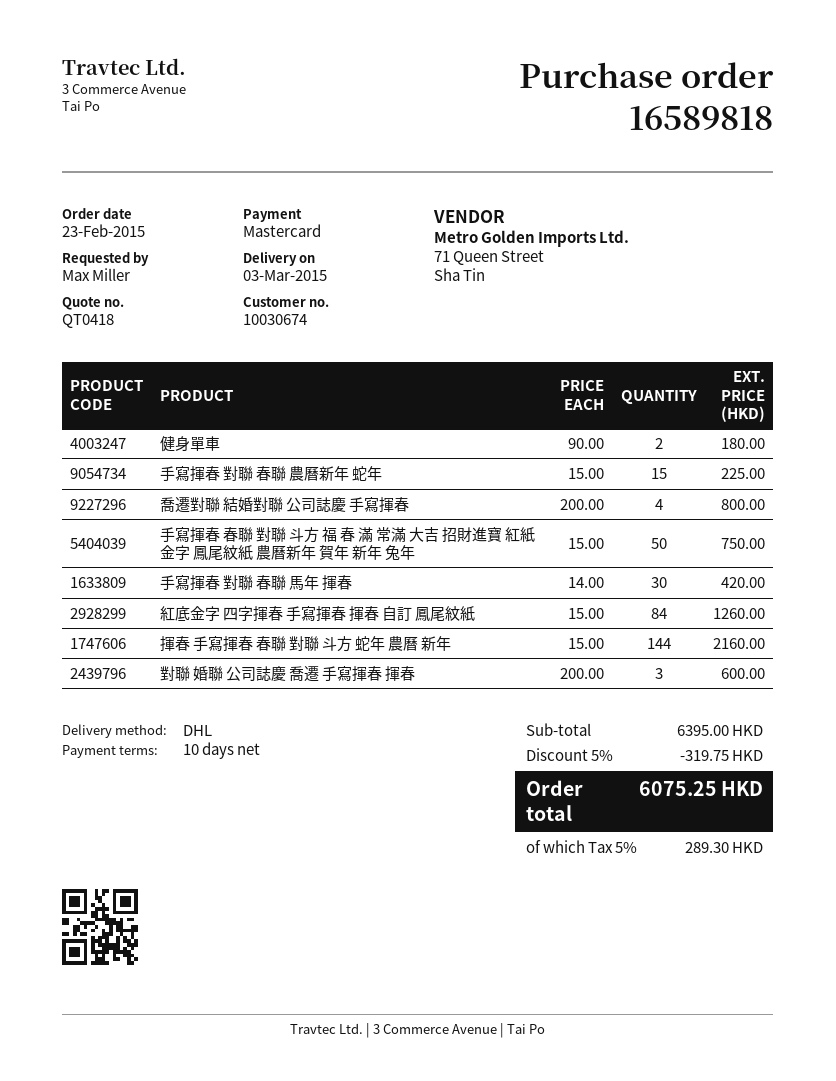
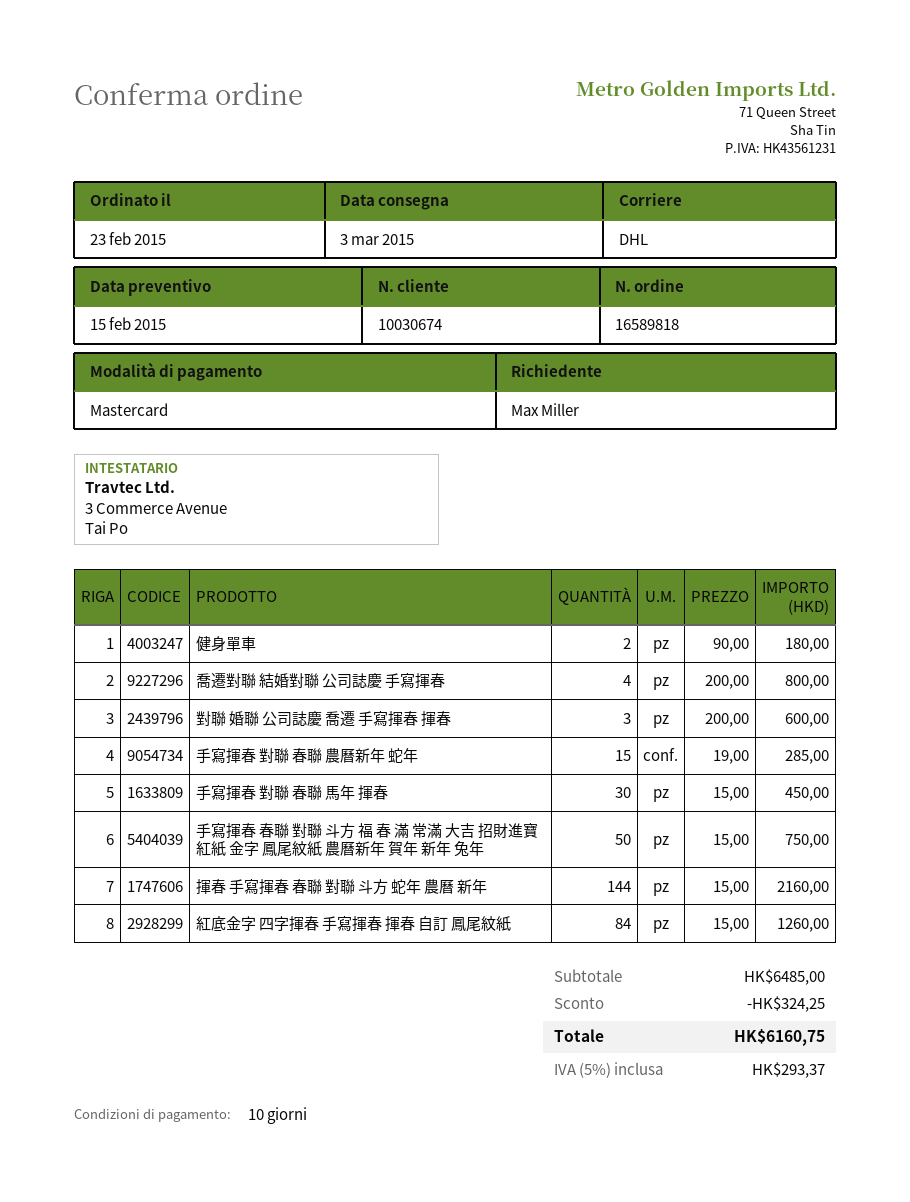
手寫揮春 對聯 春聯 農曆新年 蛇年: 15 x 15.00 = 225.00 -> 15 x 19.00 = 285.00
手寫揮春 對聯 春聯 馬年 揮春: 30 x 14.00 = 420.00 -> 30 x 15.00 = 450.00
subtotal: 6395.00 -> 6485.00
discount: 319.75 -> 324.25
tax: 5% = 289.30 -> 5% = 293.37
total: 6075.25 -> 6160.75

